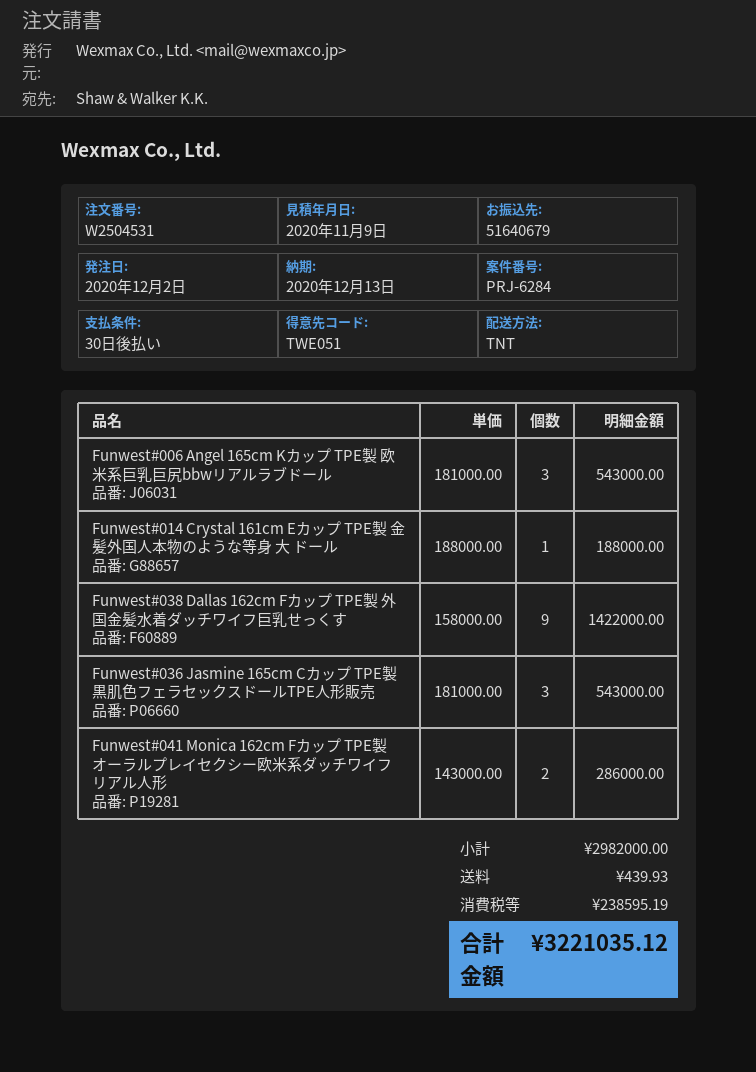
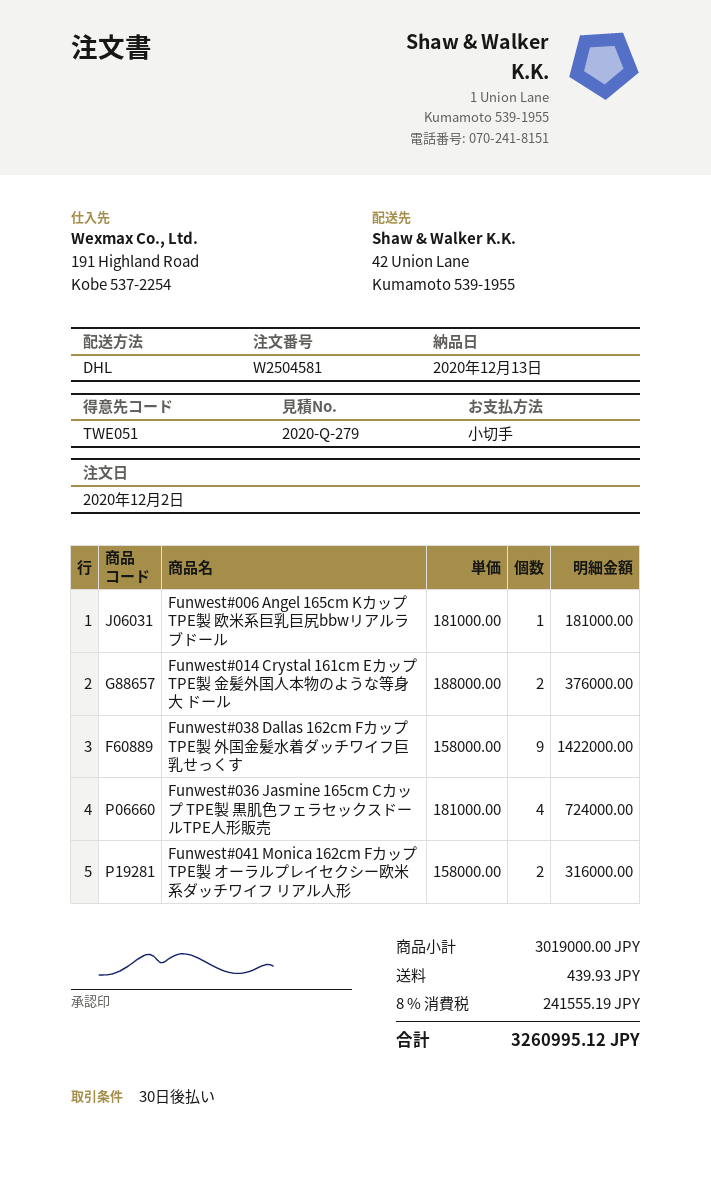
order number: W2504531 -> W2504581
shipping method: TNT -> DHL
Funwest#006 Angel 165cm Kカップ TPE製 欧米系巨乳巨尻bbwリアルラブドール: 3 x 181000.00 = 543000.00 -> 1 x 181000.00 = 181000.00
Funwest#014 Crystal 161cm Eカップ TPE製 金髪外国人本物のような等身 大 ドール: 1 x 188000.00 = 188000.00 -> 2 x 188000.00 = 376000.00
Funwest#036 Jasmine 165cm Cカップ TPE製 黒肌色フェラセックスドールTPE人形販売: 3 x 181000.00 = 543000.00 -> 4 x 181000.00 = 724000.00
Funwest#041 Monica 162cm Fカップ TPE製 オーラルプレイセクシー欧米系ダッチワイフ リアル人形: 2 x 143000.00 = 286000.00 -> 2 x 158000.00 = 316000.00
subtotal: 2982000.00 -> 3019000.00
tax: 238595.19 -> 241555.19
total: 3221035.12 -> 3260995.12

